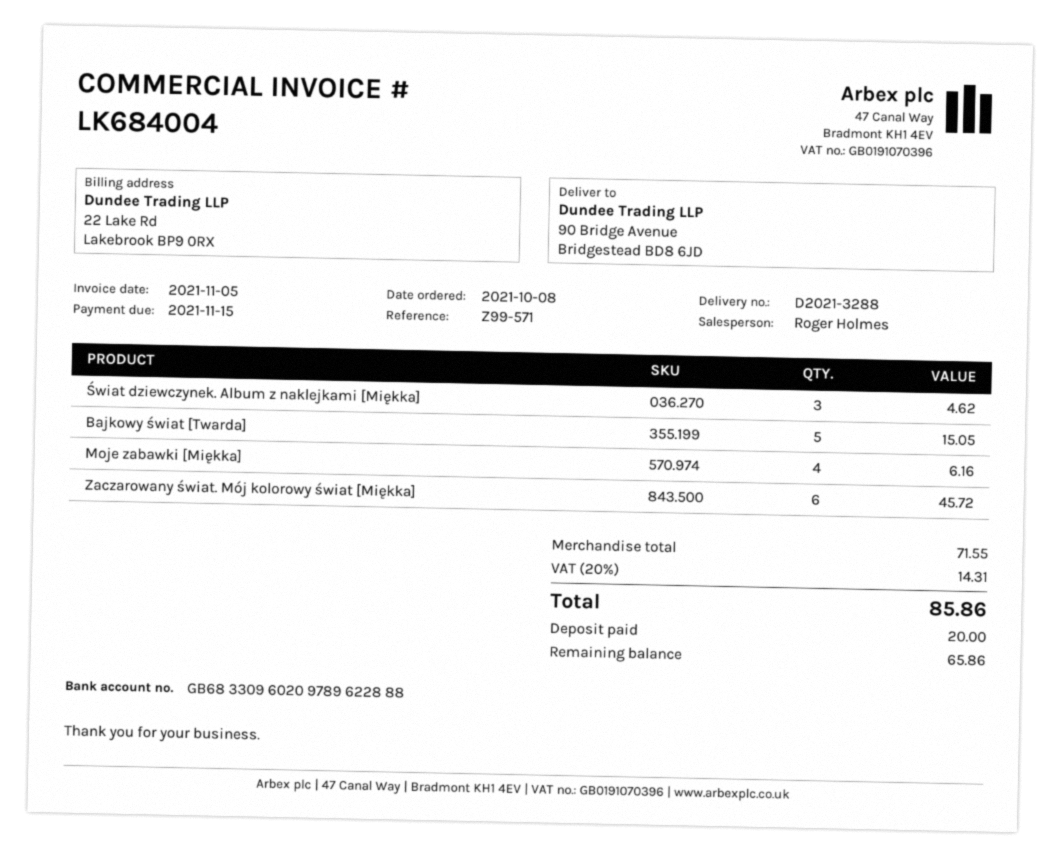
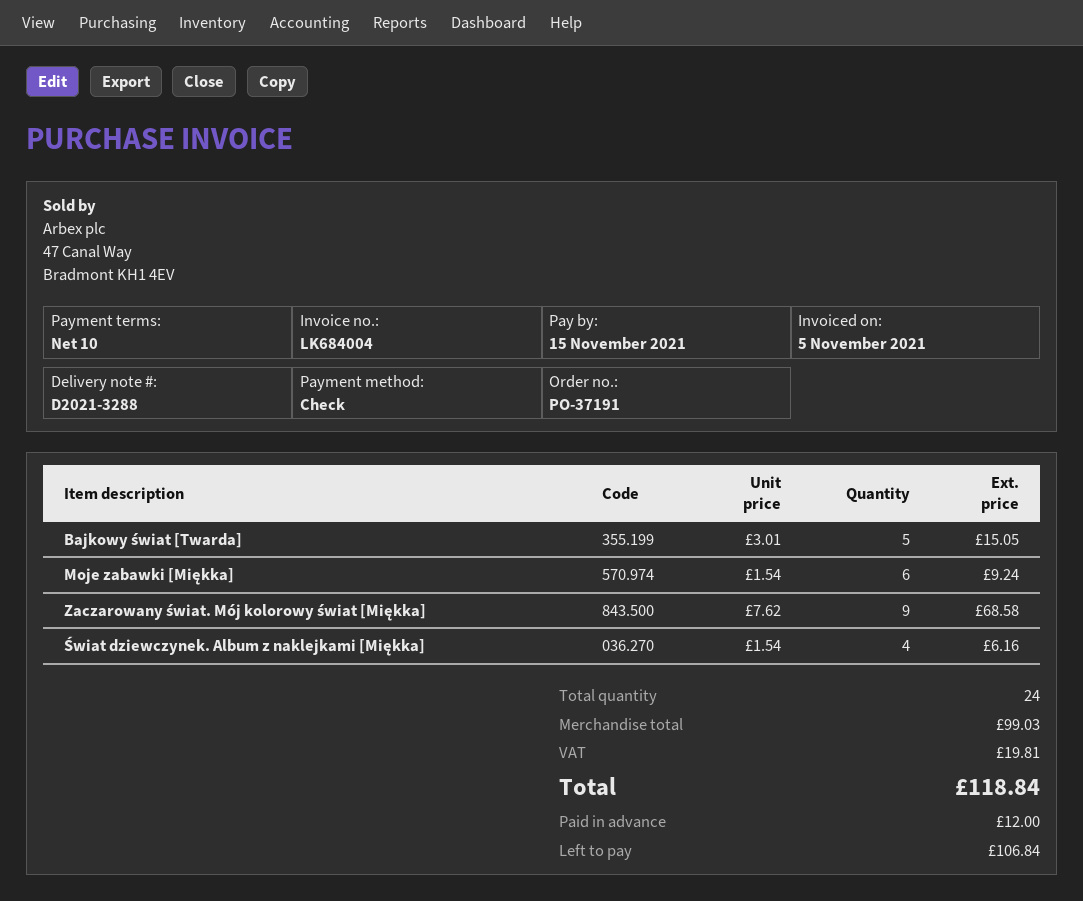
Świat dziewczynek. Album z naklejkami [Miękka]: 3 for 4.62 -> 4 for 6.16
Moje zabawki [Miękka]: 4 for 6.16 -> 6 for 9.24
Zaczarowany świat. Mój kolorowy świat [Miękka]: 6 for 45.72 -> 9 for 68.58
subtotal: 71.55 -> 99.03
tax: 14.31 -> 19.81
total: 85.86 -> 118.84
deposit: 20.00 -> 12.00
balance: 65.86 -> 106.84

